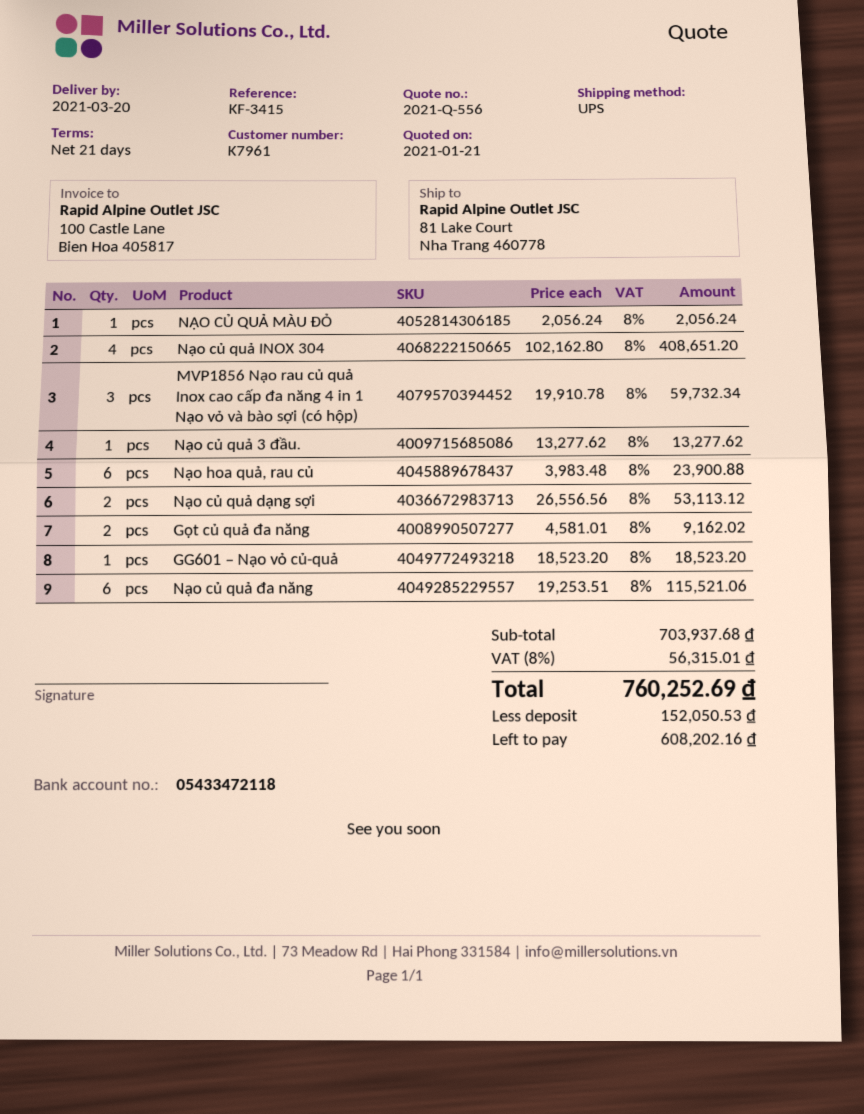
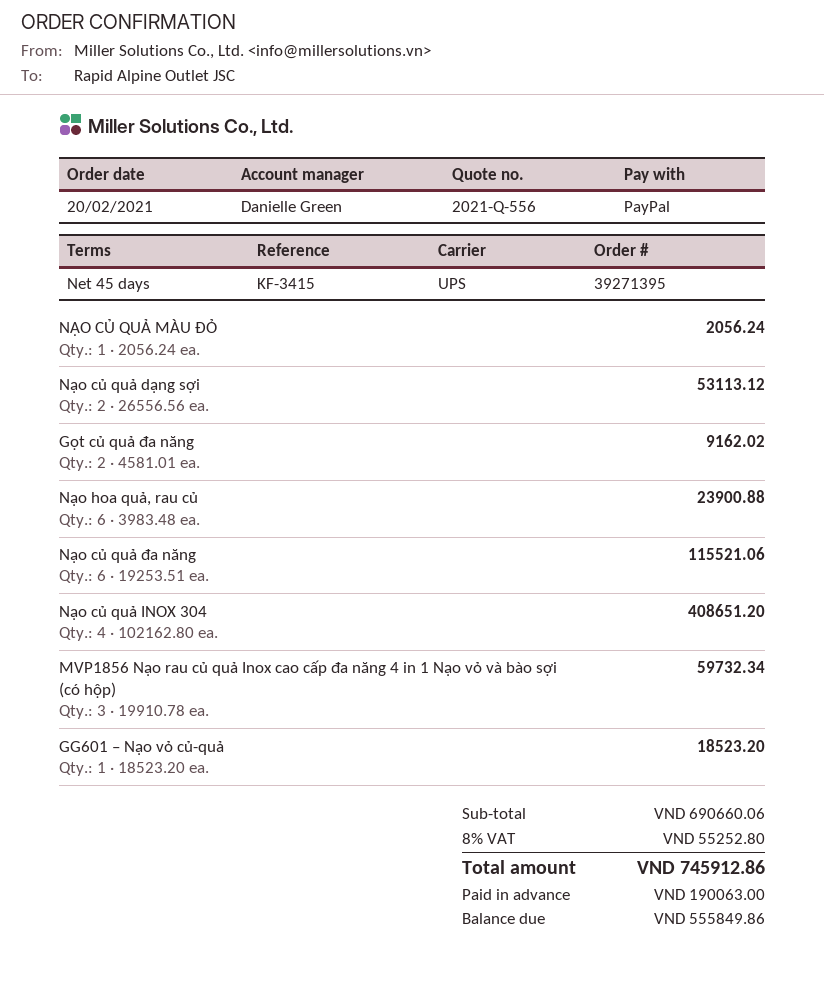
payment terms: 21 days -> 45 days
Nạo củ quả 3 đầu.: 1 x 13277.62 = 13277.62 -> none
subtotal: 703937.68 -> 690660.06
tax: 8% = 56315.01 -> 8% = 55252.80
total: 760252.69 -> 745912.86
deposit: 152050.53 -> 190063.00
balance: 608202.16 -> 555849.86

